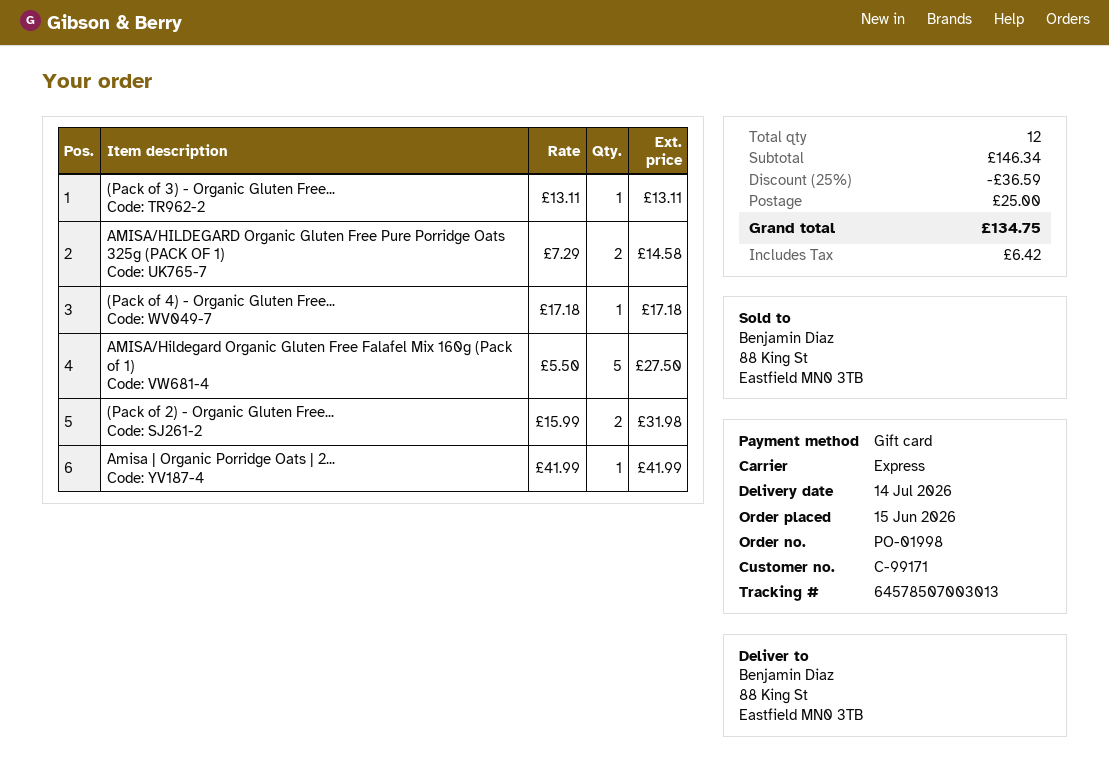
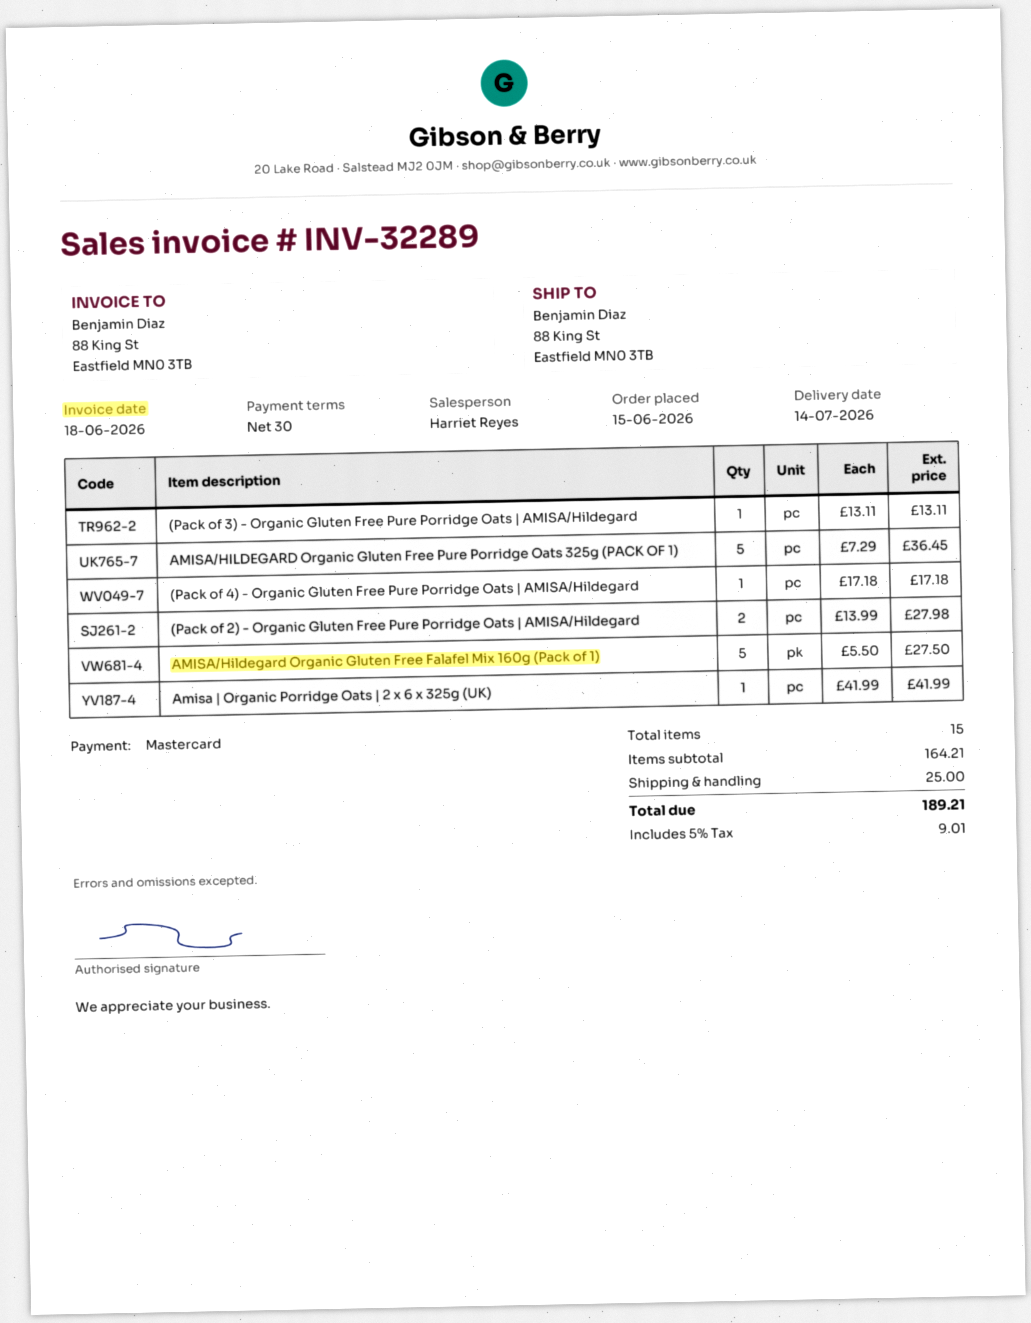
payment method: gift card -> Mastercard
AMISA/HILDEGARD Organic Gluten Free Pure Porridge Oats 325g (PACK OF 1): 2 x 7.29 = 14.58 -> 5 x 7.29 = 36.45
(Pack of 2) - Organic Gluten Free...: 2 x 15.99 = 31.98 -> 2 x 13.99 = 27.98
total quantity: 12 -> 15
subtotal: 146.34 -> 164.21
discount: 25% = 36.59 -> none
tax: 6.42 -> 9.01
total: 134.75 -> 189.21

